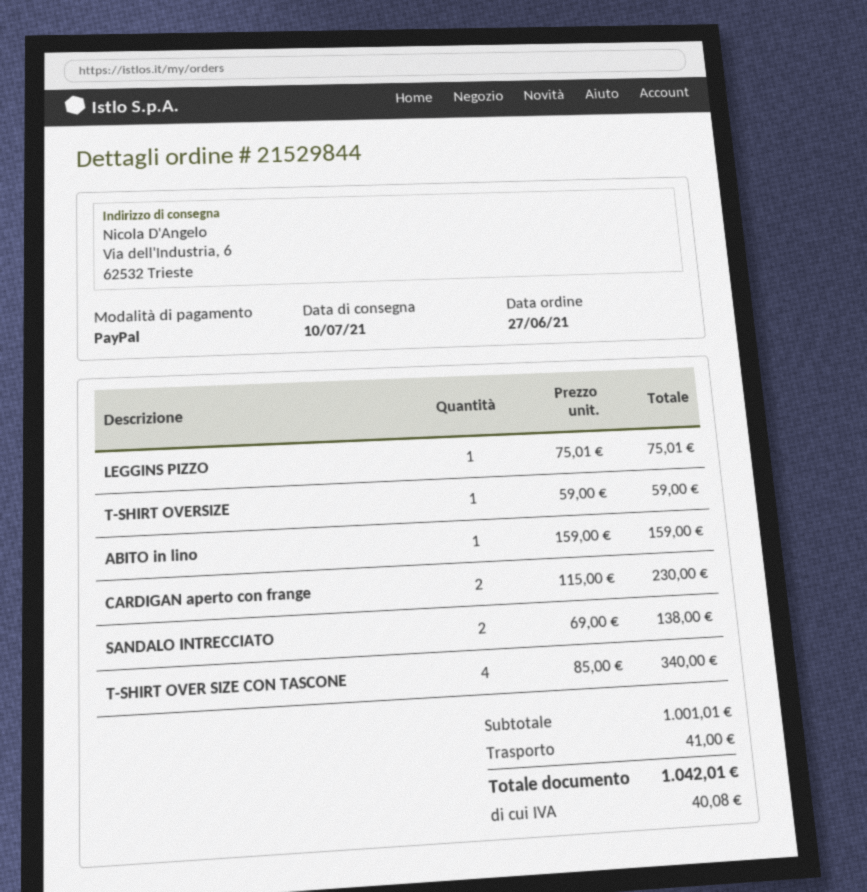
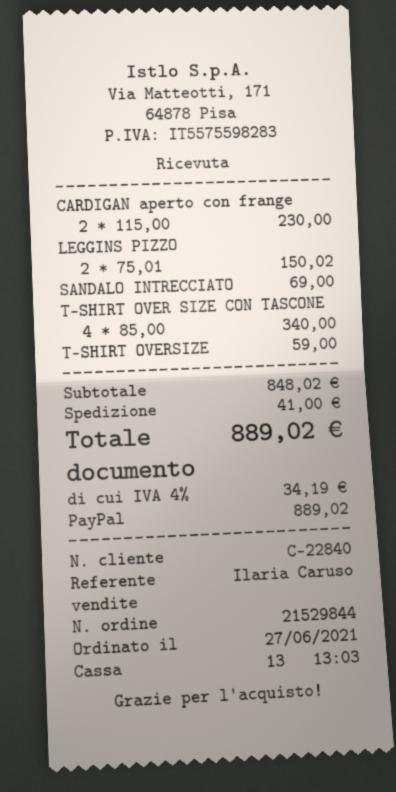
LEGGINS PIZZO: 1 x 75.01 = 75.01 -> 2 x 75.01 = 150.02
ABITO in lino: 1 x 159.00 = 159.00 -> none
SANDALO INTRECCIATO: 2 x 69.00 = 138.00 -> 1 x 69.00 = 69.00
subtotal: 1001.01 -> 848.02
tax: 40.08 -> 34.19
total: 1042.01 -> 889.02

